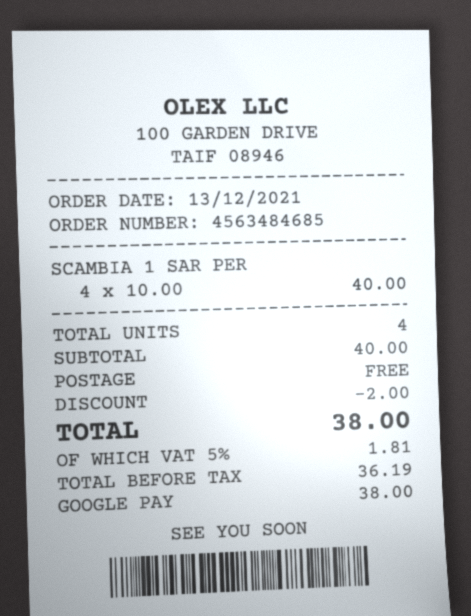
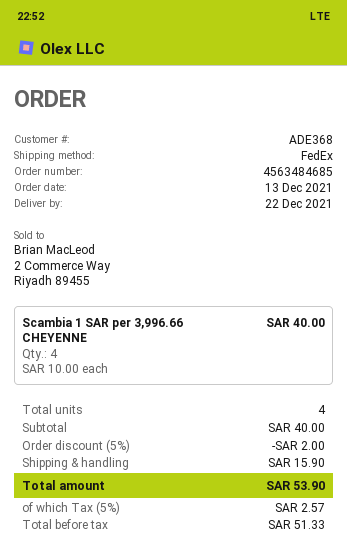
shipping: 0.00 -> 15.90
net: 36.19 -> 51.33
tax: 5% = 1.81 -> 5% = 2.57
total: 38.00 -> 53.90

